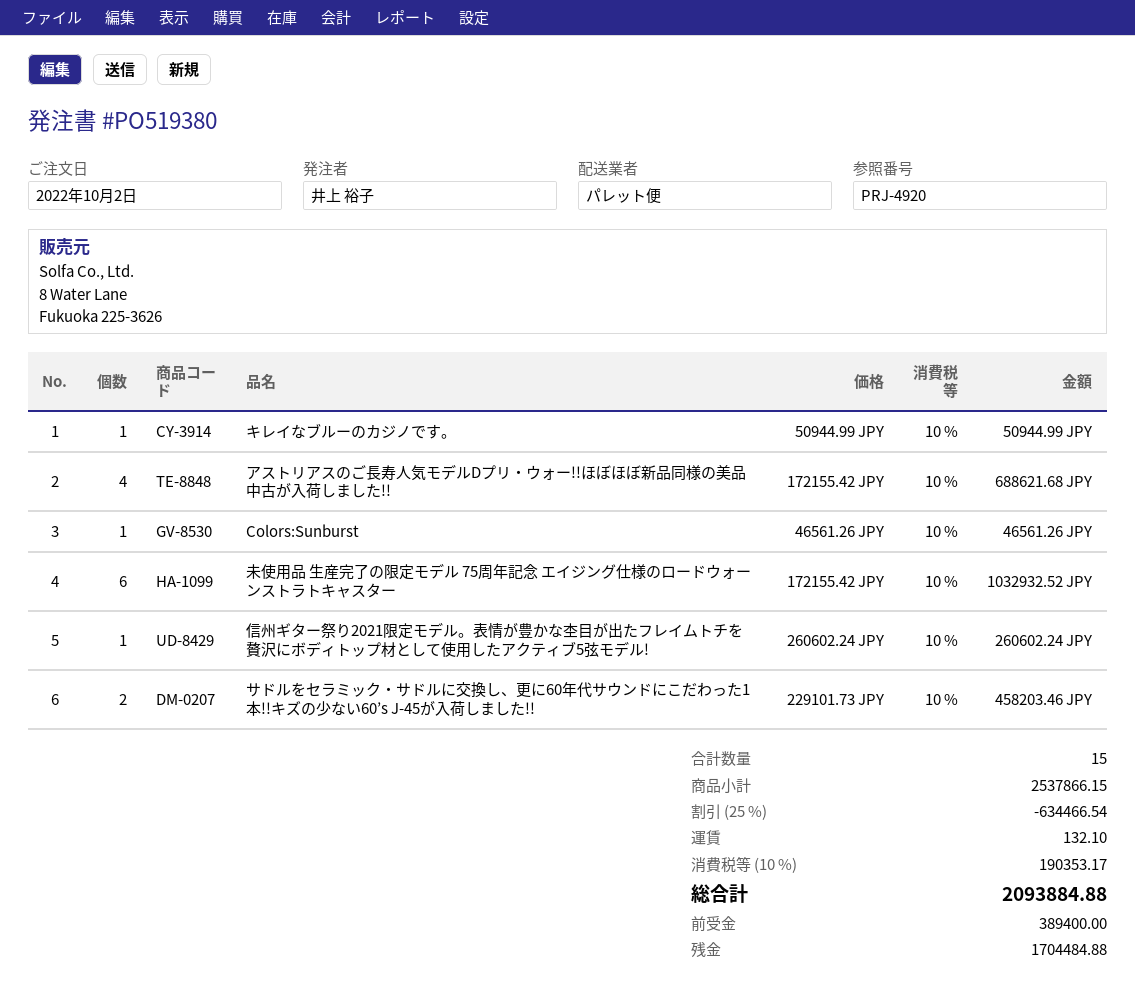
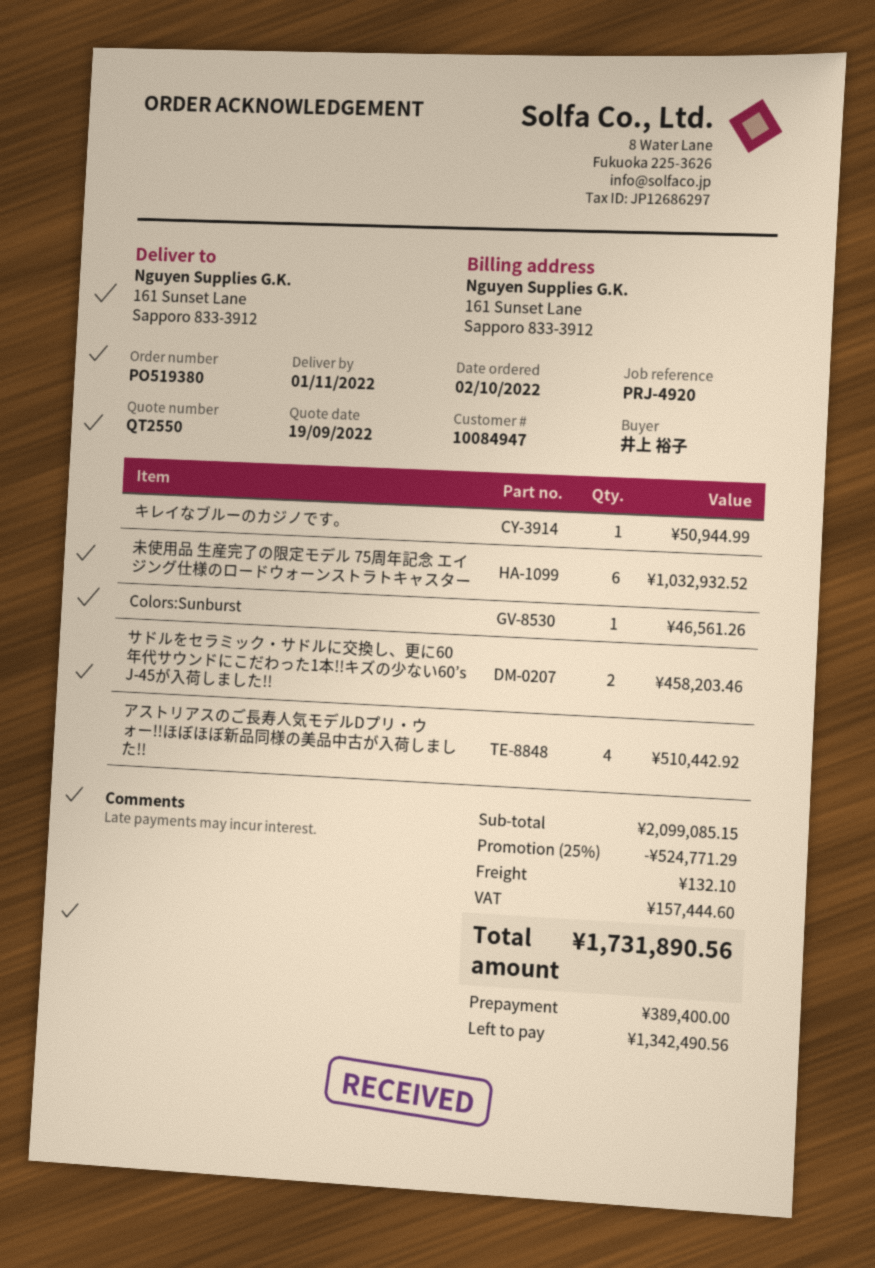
アストリアスのご長寿人気モデルDプリ・ウォー!!ほぼほぼ新品同様の美品中古が入荷しました!!: 4 for 688621.68 -> 4 for 510442.92
信州ギター祭り2021限定モデル。表情が豊かな杢目が出たフレイムトチを贅沢にボディトップ材として使用したアクティブ5弦モデル!: 1 for 260602.24 -> none
subtotal: 2537866.15 -> 2099085.15
discount: 25% = 634466.54 -> 25% = 524771.29
tax: 190353.17 -> 157444.60
total: 2093884.88 -> 1731890.56
balance: 1704484.88 -> 1342490.56

